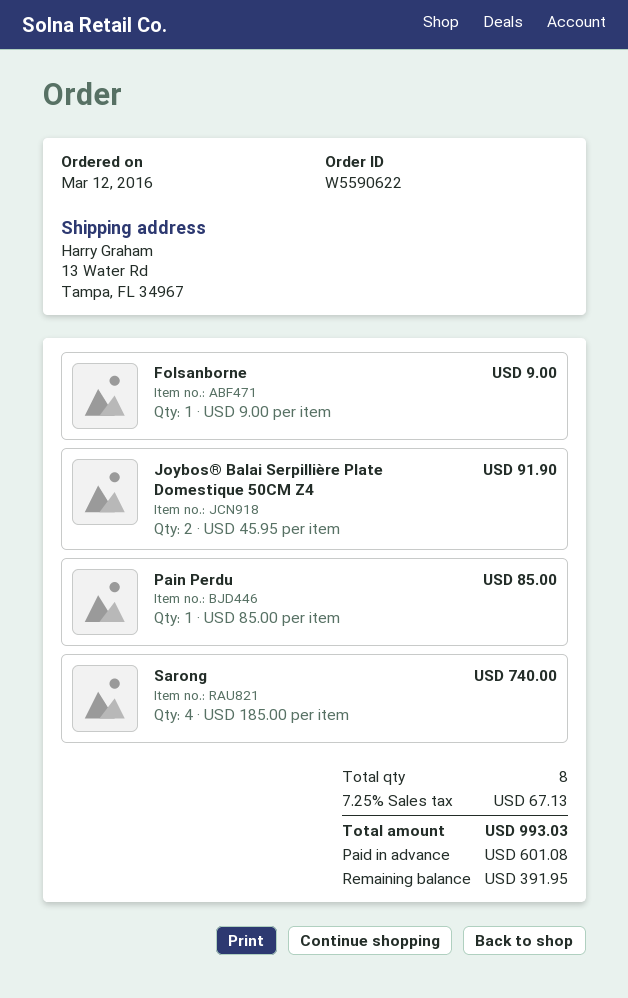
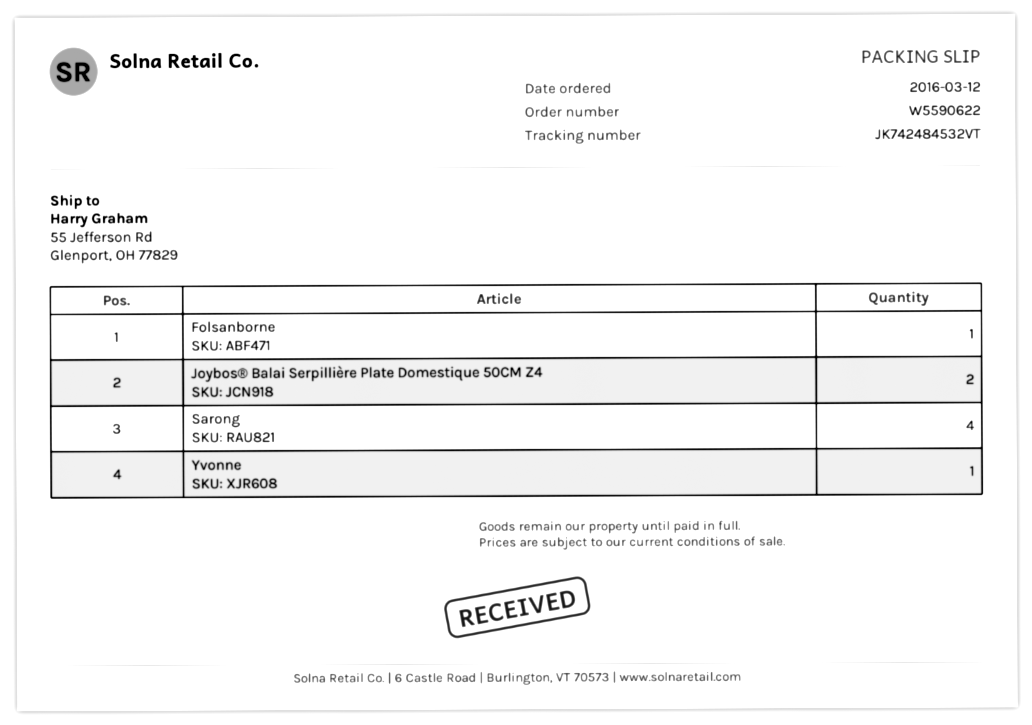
ship to: 13 Water Rd, Tampa, FL 34967 -> 55 Jefferson Rd, Glenport, OH 77829
Pain Perdu: 1 -> none
Yvonne: none -> 1

